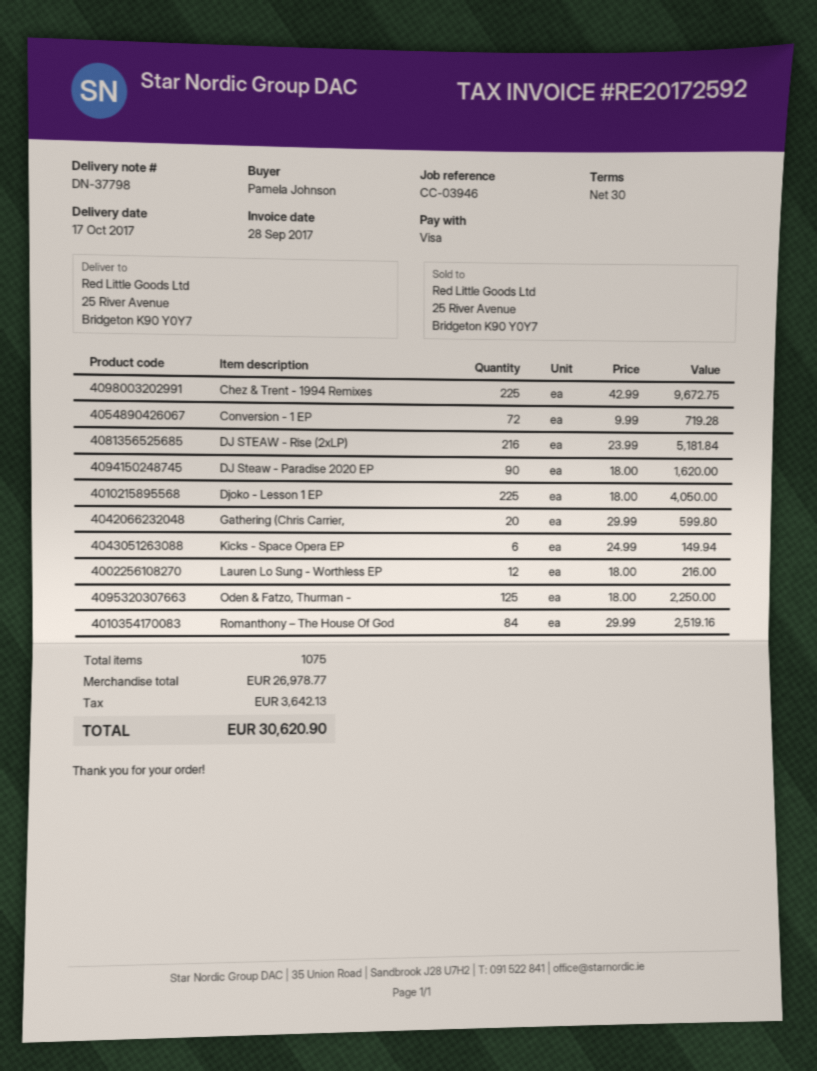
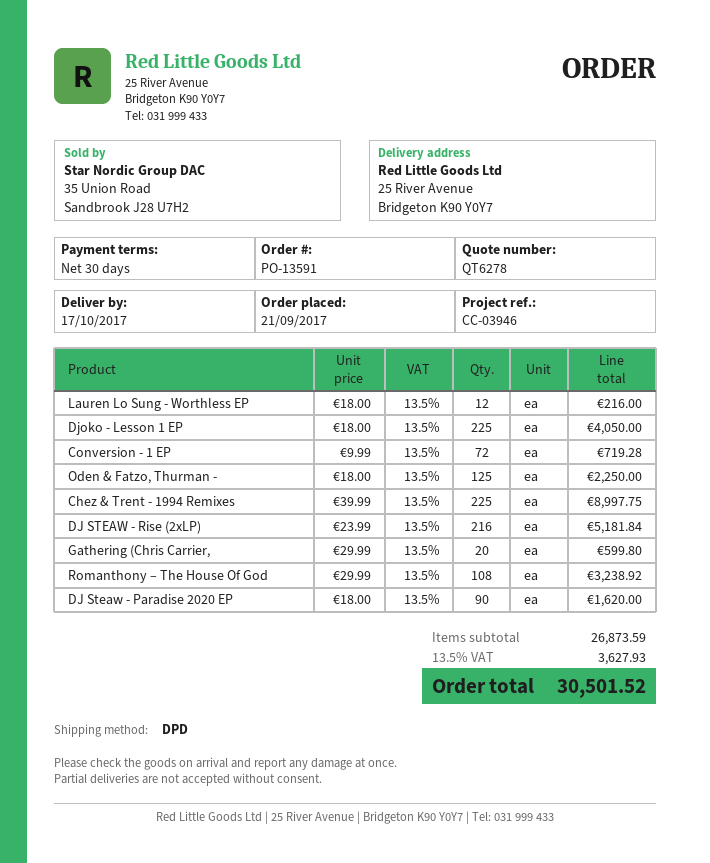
Chez & Trent - 1994 Remixes: 225 x 42.99 = 9672.75 -> 225 x 39.99 = 8997.75
Kicks - Space Opera EP: 6 x 24.99 = 149.94 -> none
Romanthony – The House Of God: 84 x 29.99 = 2519.16 -> 108 x 29.99 = 3238.92
subtotal: 26978.77 -> 26873.59
tax: 3642.13 -> 3627.93
total: 30620.90 -> 30501.52

